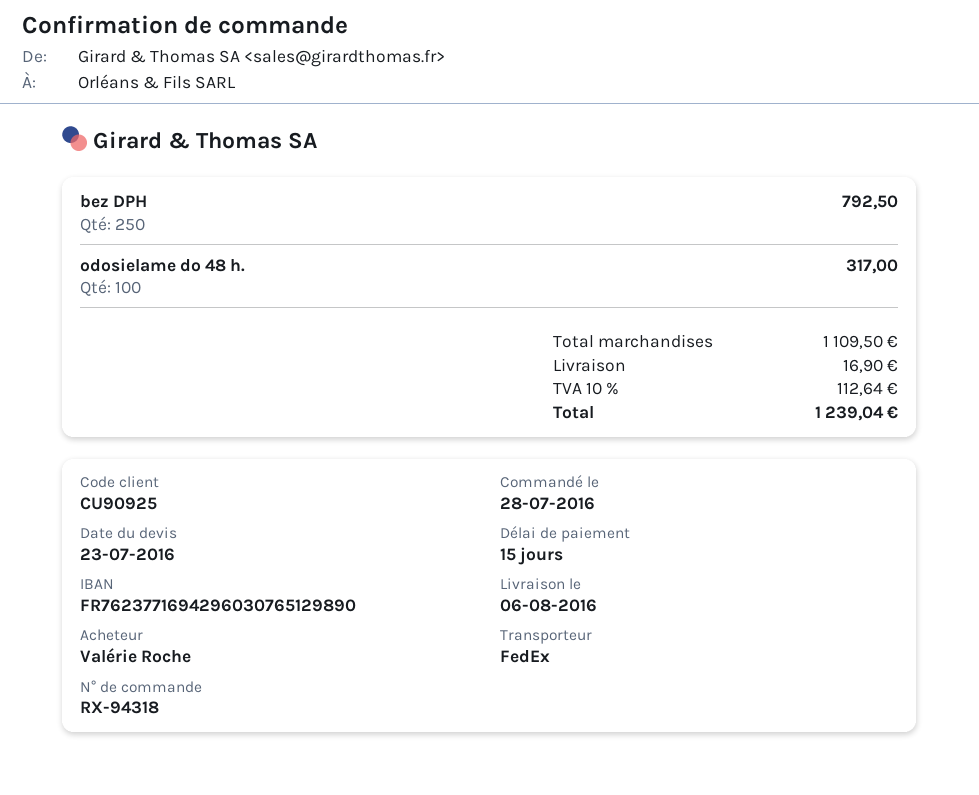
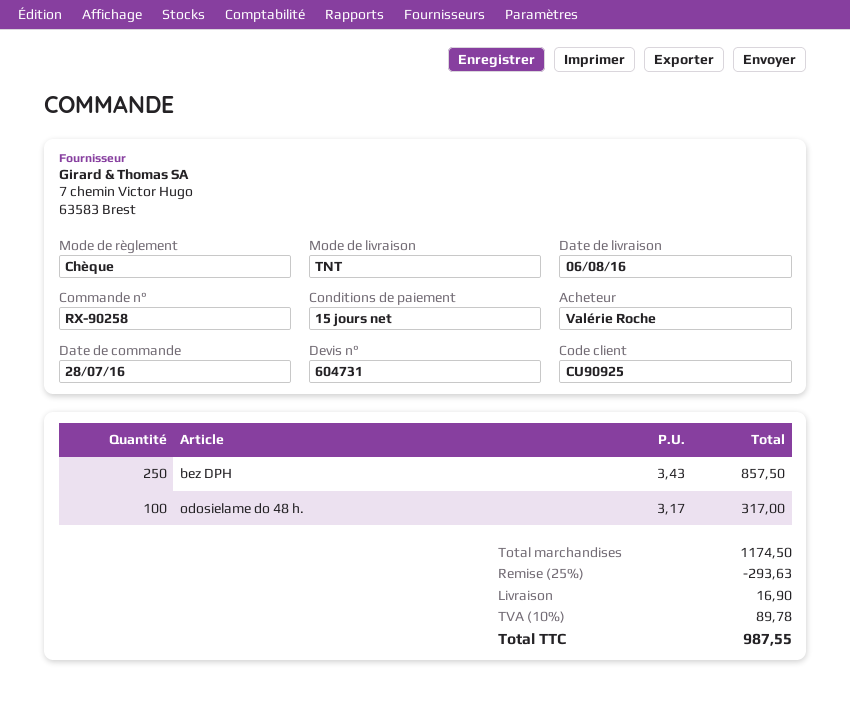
order number: RX-94318 -> RX-90258
shipping method: FedEx -> TNT
bez DPH: 250 for 792.50 -> 250 for 857.50
subtotal: 1109.50 -> 1174.50
discount: none -> 25% = 293.63
tax: 10% = 112.64 -> 10% = 89.78
total: 1239.04 -> 987.55

